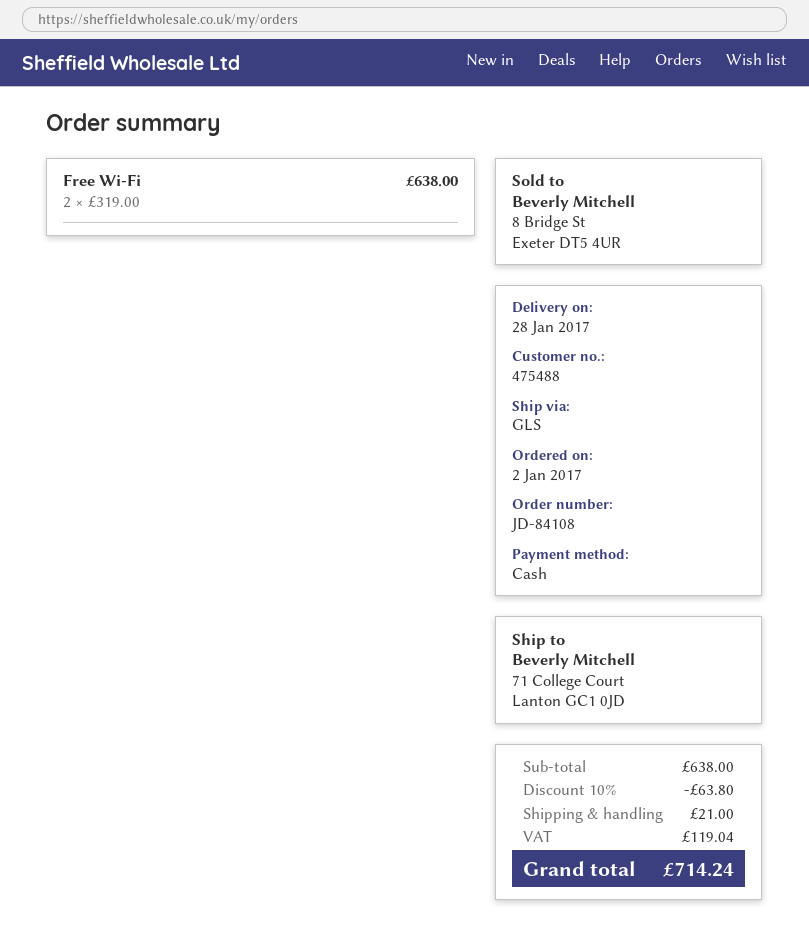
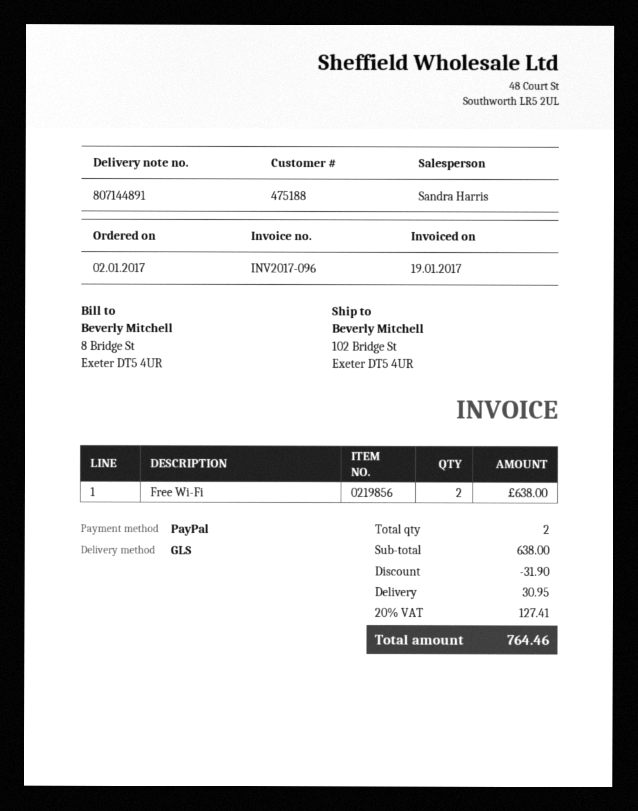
customer number: 475488 -> 475188
payment method: cash -> PayPal
ship to: 71 College Court, Lanton GC1 0JD -> 102 Bridge St, Exeter DT5 4UR
discount: 63.80 -> 31.90
shipping: 21.00 -> 30.95
tax: 119.04 -> 127.41
total: 714.24 -> 764.46

